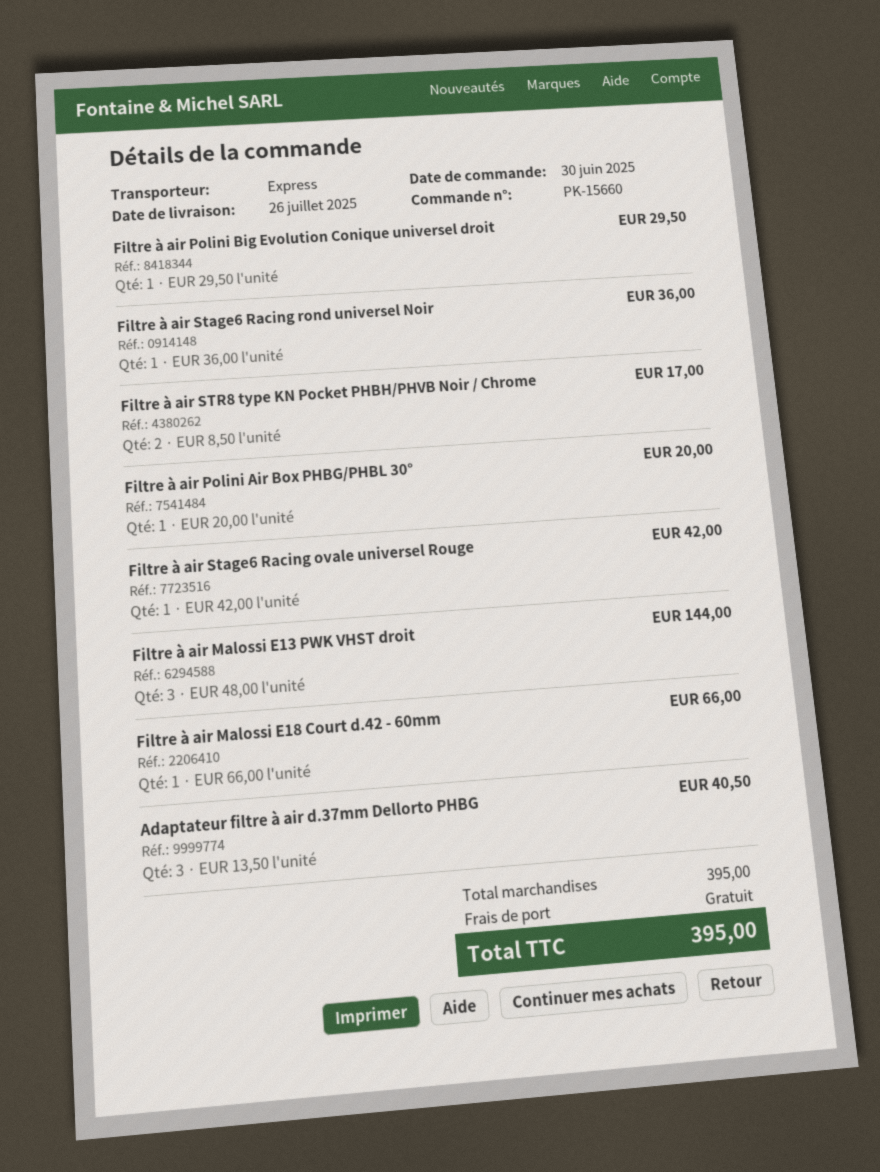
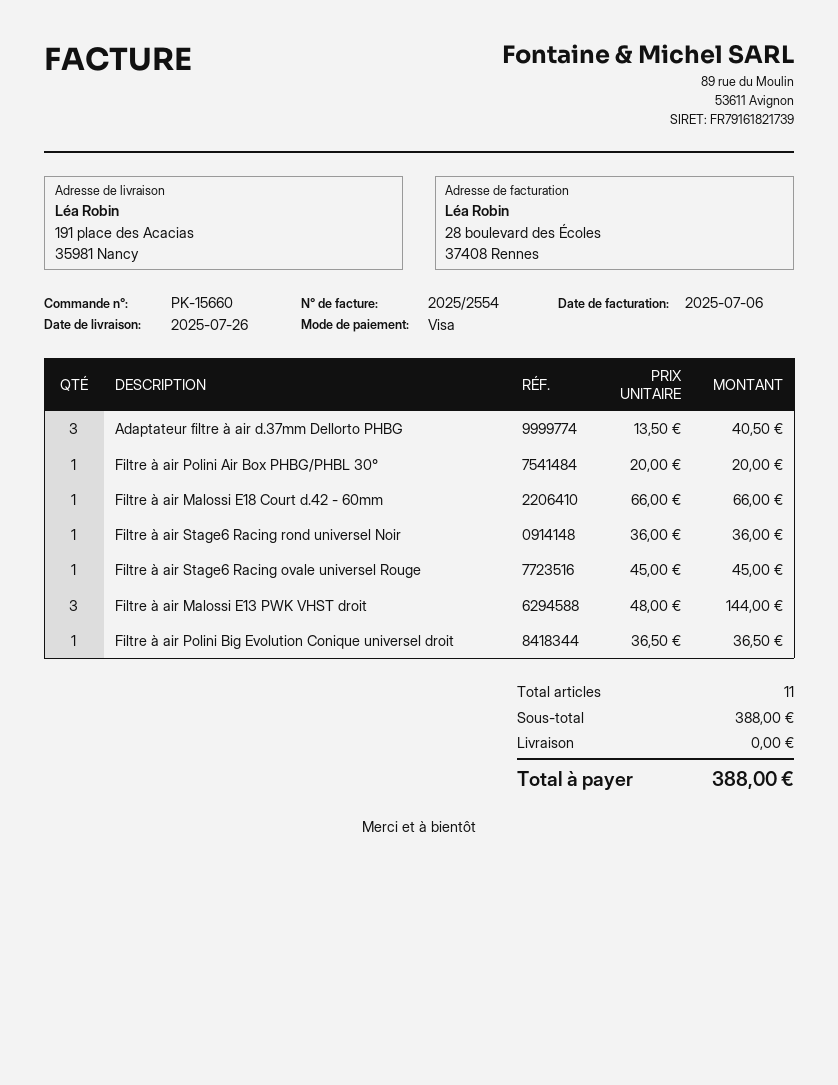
Filtre à air Polini Big Evolution Conique universel droit: 1 x 29.50 = 29.50 -> 1 x 36.50 = 36.50
Filtre à air STR8 type KN Pocket PHBH/PHVB Noir / Chrome: 2 x 8.50 = 17.00 -> none
Filtre à air Stage6 Racing ovale universel Rouge: 1 x 42.00 = 42.00 -> 1 x 45.00 = 45.00
subtotal: 395.00 -> 388.00
total: 395.00 -> 388.00

